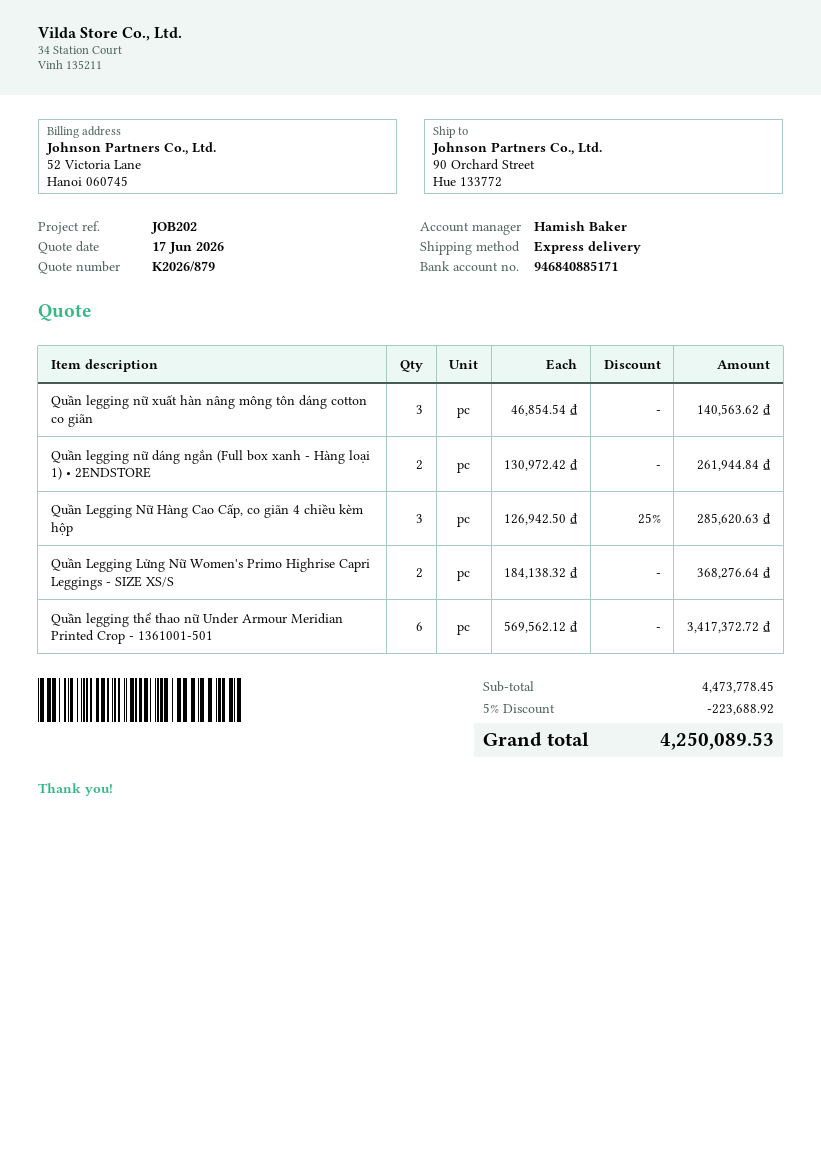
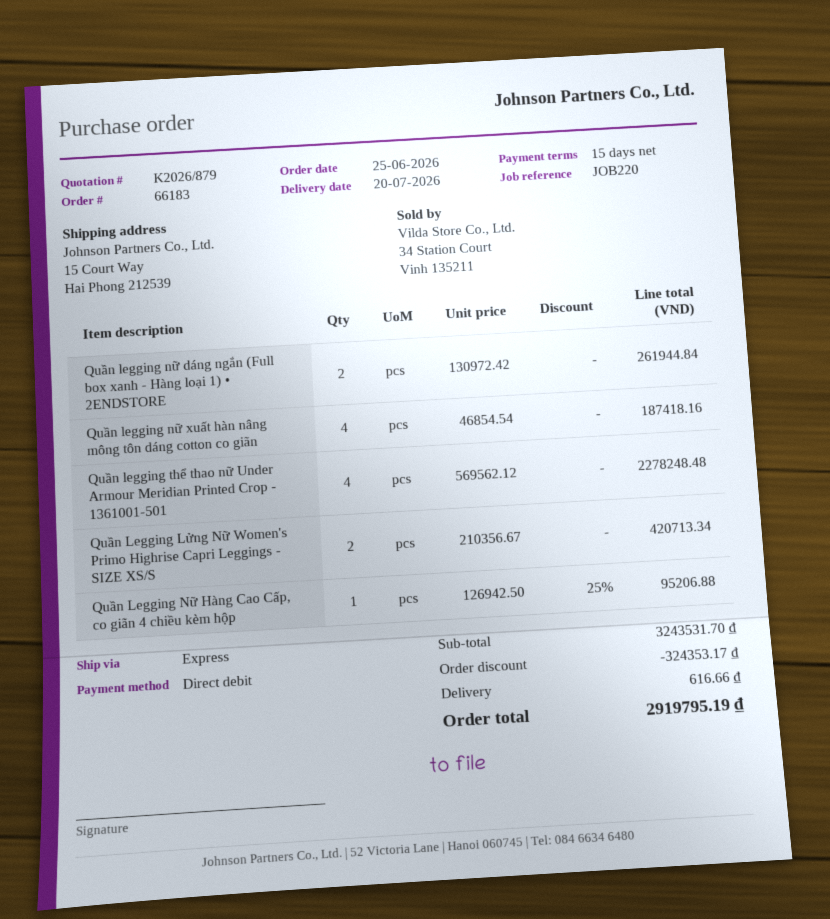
reference: JOB202 -> JOB220
ship to: 90 Orchard Street, Hue 133772 -> 15 Court Way, Hai Phong 212539
Quần legging nữ xuất hàn nâng mông tôn dáng cotton co giãn: 3 x 46854.54 = 140563.62 -> 4 x 46854.54 = 187418.16
Quần Legging Nữ Hàng Cao Cấp, co giãn 4 chiều kèm hộp: 3 x 126942.50 - 25% = 285620.63 -> 1 x 126942.50 - 25% = 95206.88
Quần Legging Lửng Nữ Women's Primo Highrise Capri Leggings - SIZE XS/S: 2 x 184138.32 = 368276.64 -> 2 x 210356.67 = 420713.34
Quần legging thể thao nữ Under Armour Meridian Printed Crop - 1361001-501: 6 x 569562.12 = 3417372.72 -> 4 x 569562.12 = 2278248.48
subtotal: 4473778.45 -> 3243531.70
discount: 223688.92 -> 324353.17
shipping: none -> 616.66
total: 4250089.53 -> 2919795.19

